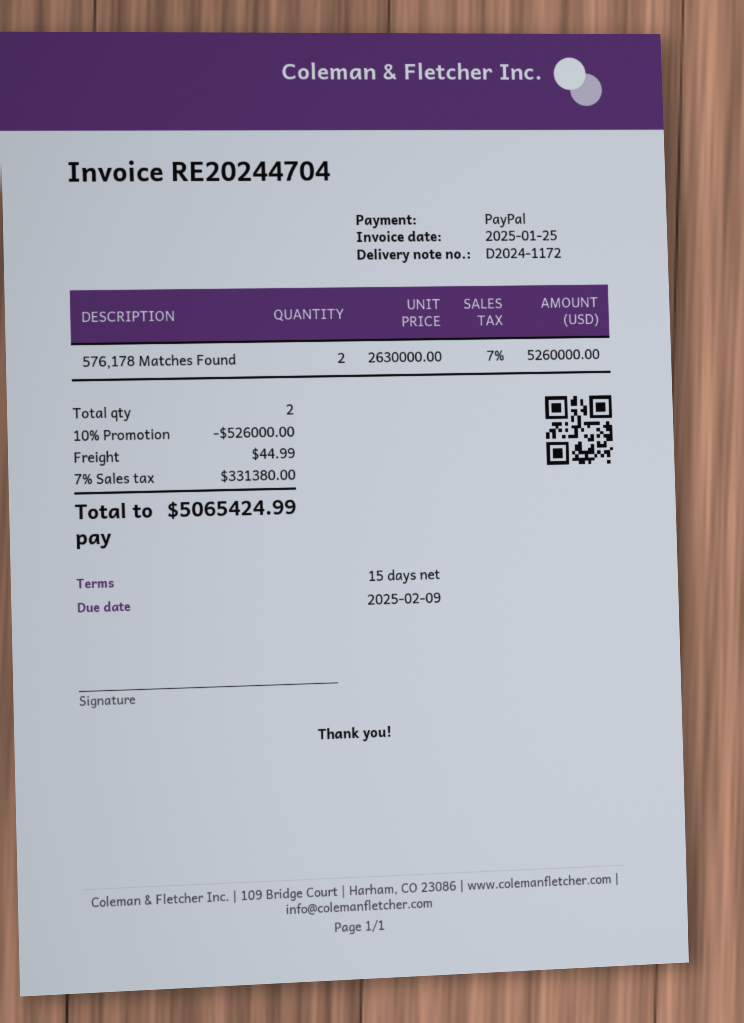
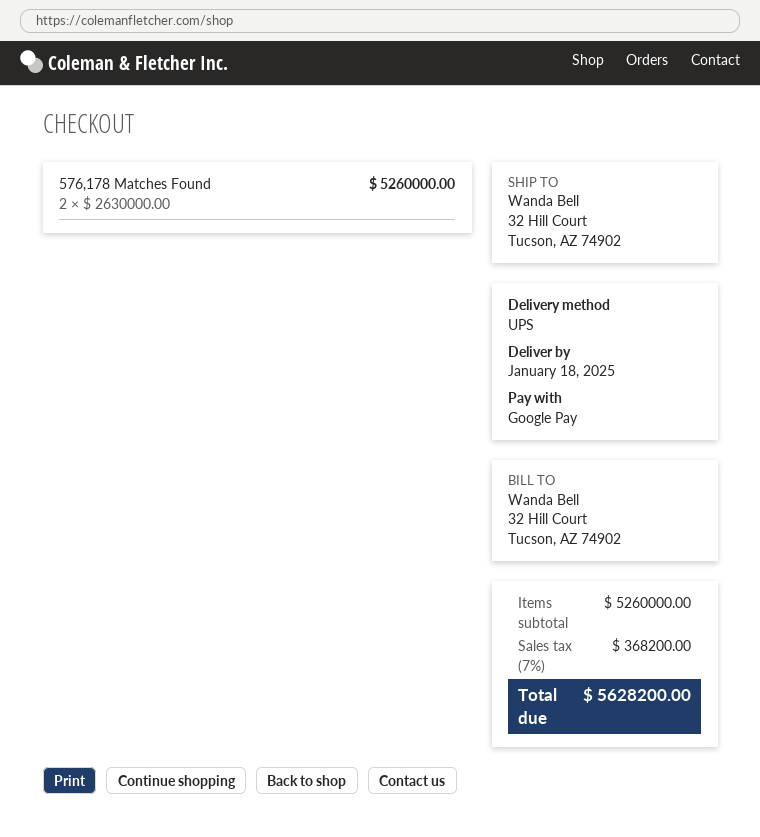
payment method: PayPal -> Google Pay
discount: 10% = 526000.00 -> none
shipping: 44.99 -> none
tax: 7% = 331380.00 -> 7% = 368200.00
total: 5065424.99 -> 5628200.00

